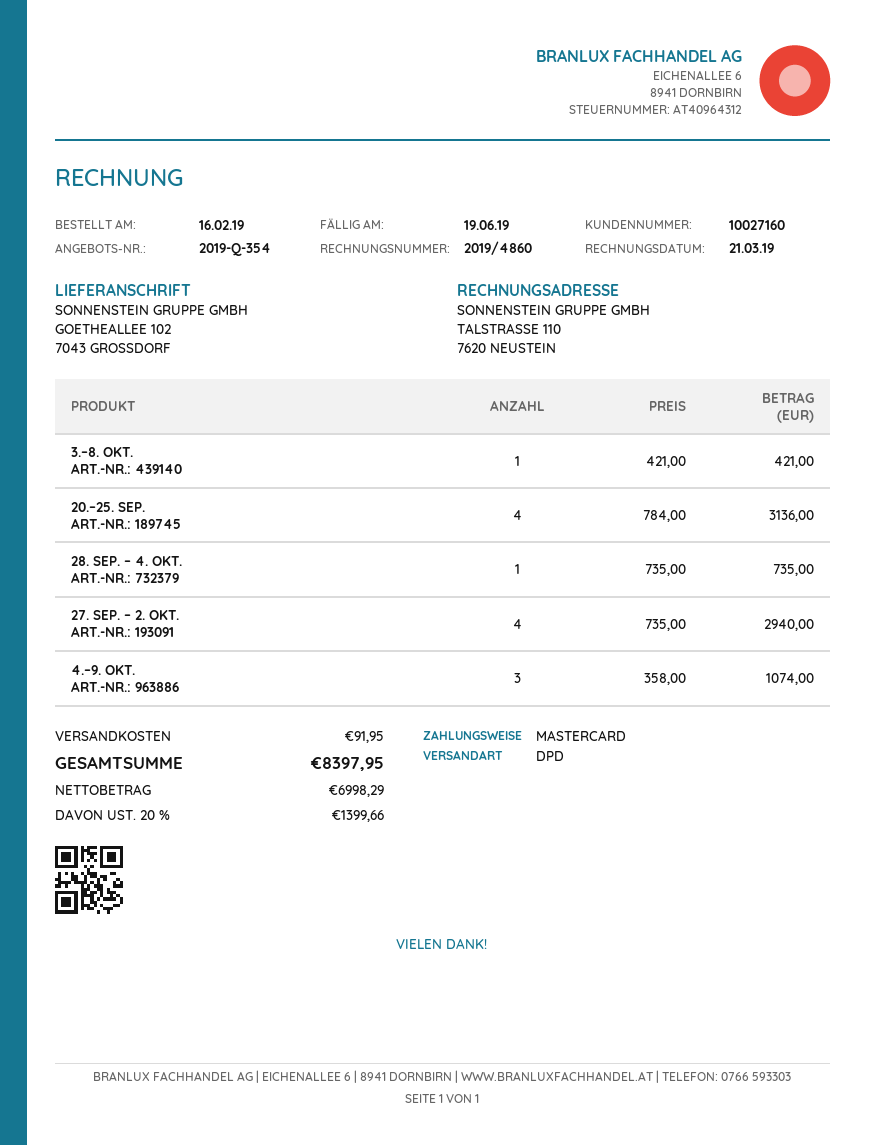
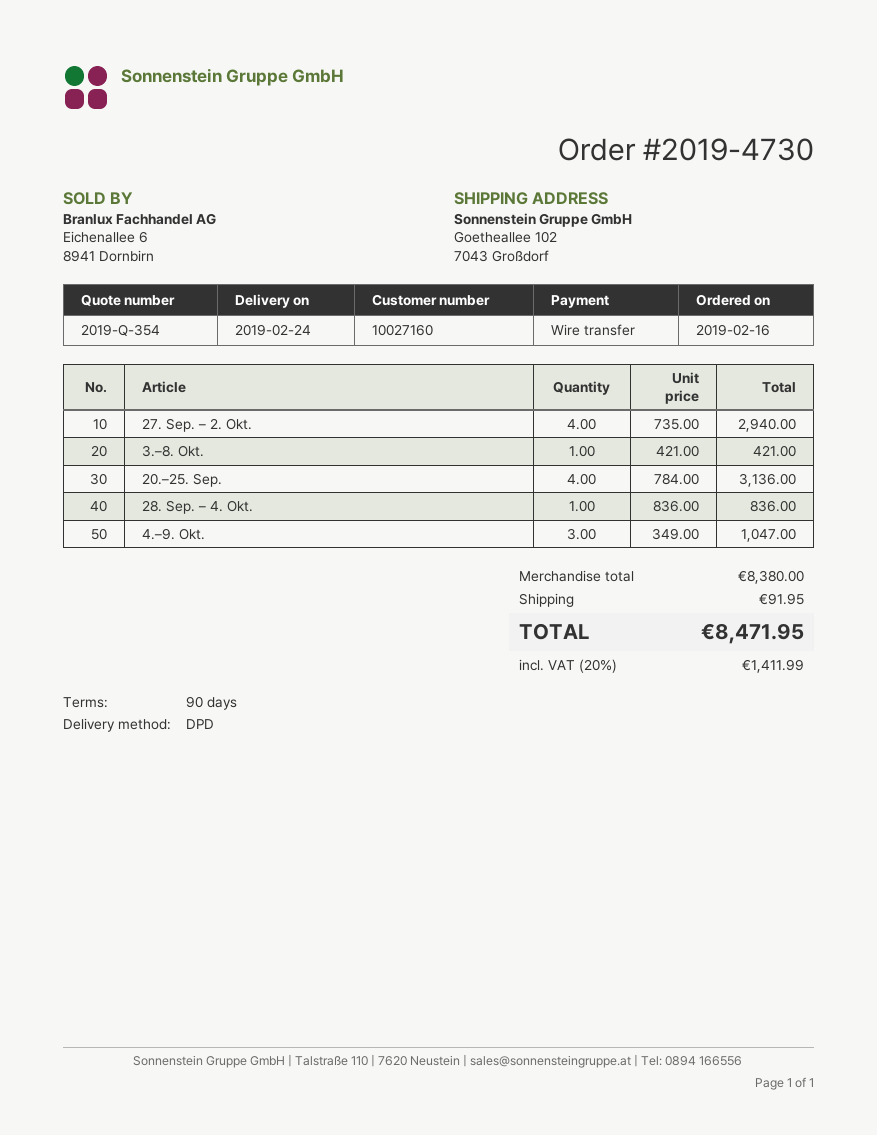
payment method: Mastercard -> bank transfer
28. SEP. – 4. OKT.: 1 x 735.00 = 735.00 -> 1 x 836.00 = 836.00
4.–9. OKT.: 3 x 358.00 = 1074.00 -> 3 x 349.00 = 1047.00
tax: 20% = 1399.66 -> 20% = 1411.99
total: 8397.95 -> 8471.95

